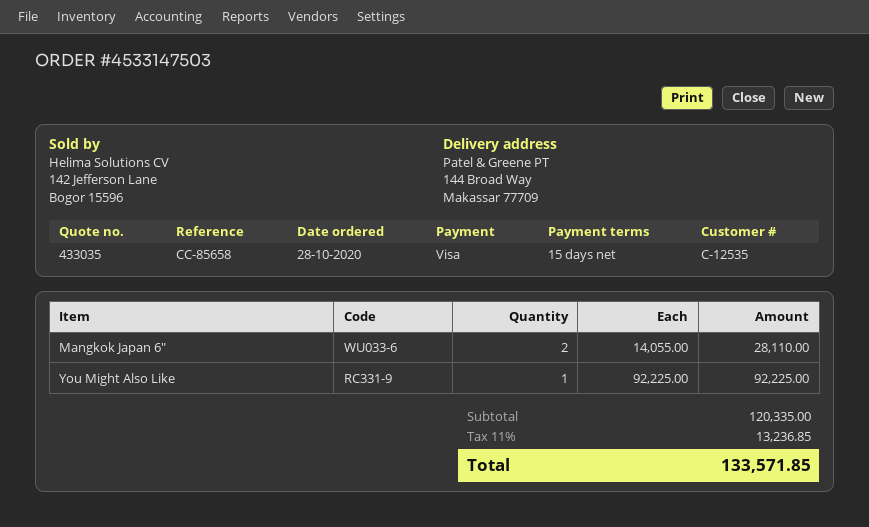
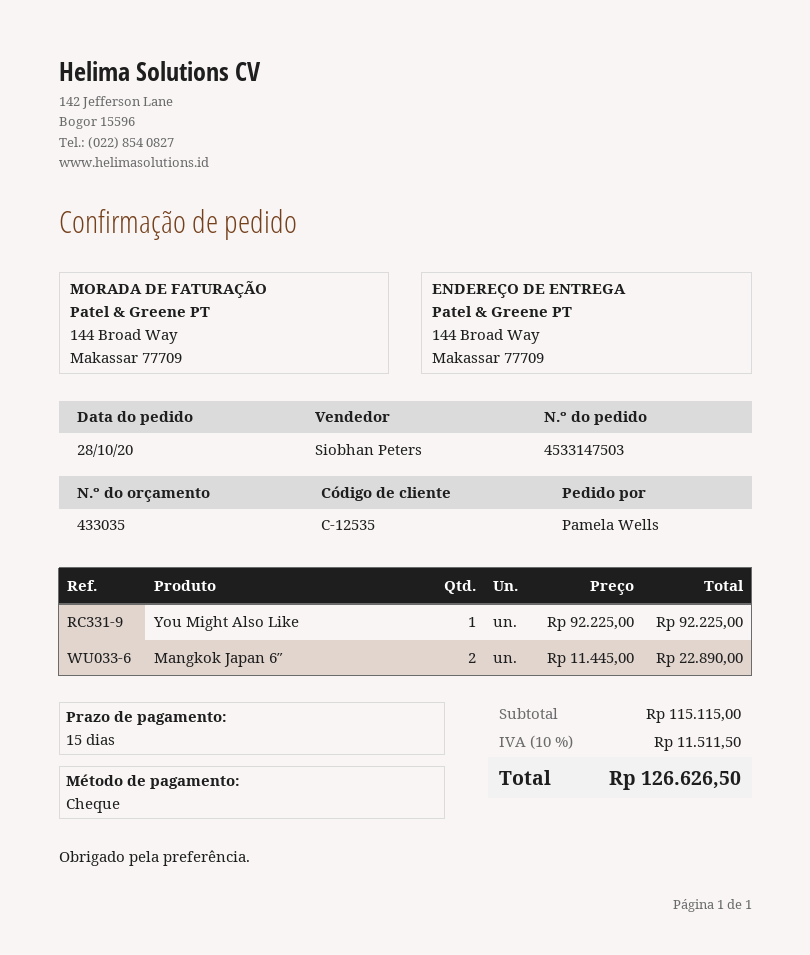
payment method: Visa -> cheque
Mangkok Japan 6″: 2 x 14055.00 = 28110.00 -> 2 x 11445.00 = 22890.00
subtotal: 120335.00 -> 115115.00
tax: 11% = 13236.85 -> 10% = 11511.50
total: 133571.85 -> 126626.50

